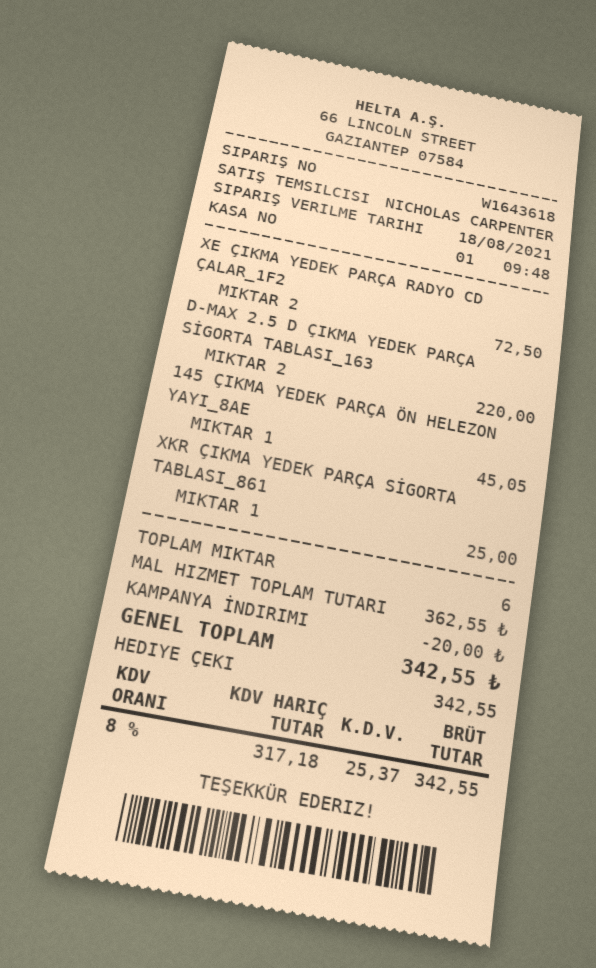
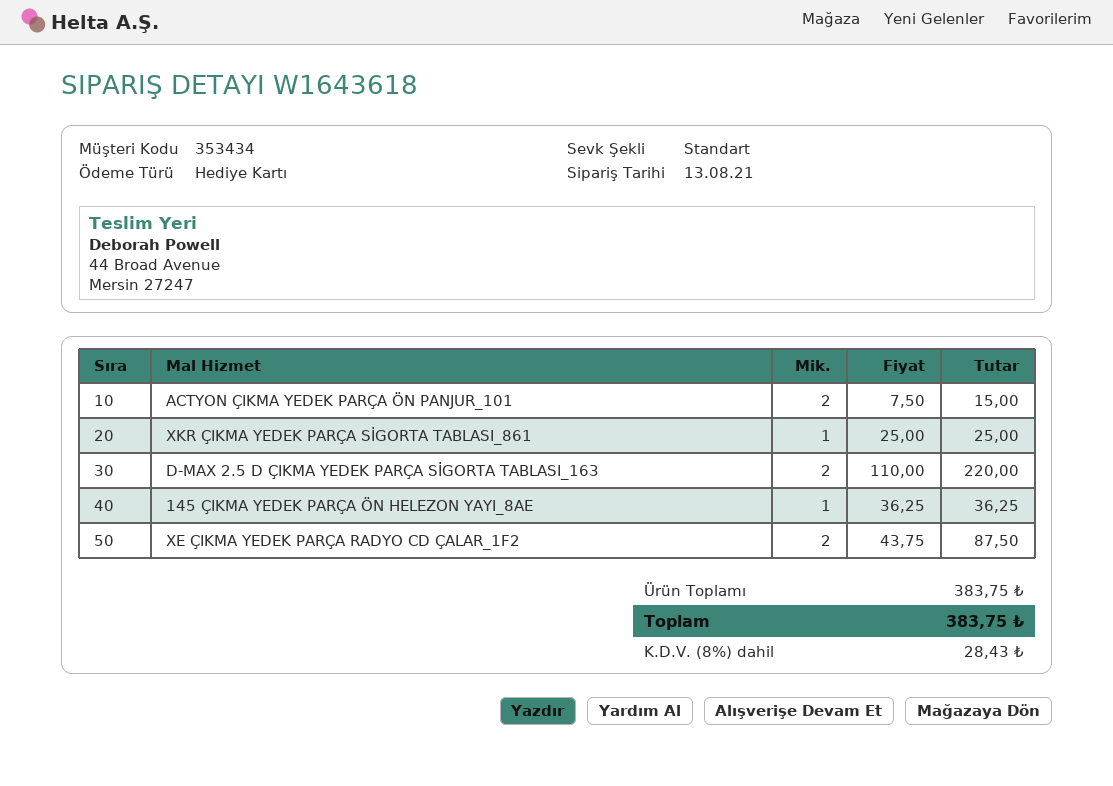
order date: 2021-08-18 -> 2021-08-13
XE ÇIKMA YEDEK PARÇA RADYO CD ÇALAR_1F2: 2 for 72.50 -> 2 for 87.50
145 ÇIKMA YEDEK PARÇA ÖN HELEZON YAYI_8AE: 1 for 45.05 -> 1 for 36.25
ACTYON ÇIKMA YEDEK PARÇA ÖN PANJUR_101: none -> 2 for 15.00
subtotal: 362.55 -> 383.75
discount: 20.00 -> none
tax: 8% = 25.37 -> 8% = 28.43
total: 342.55 -> 383.75

